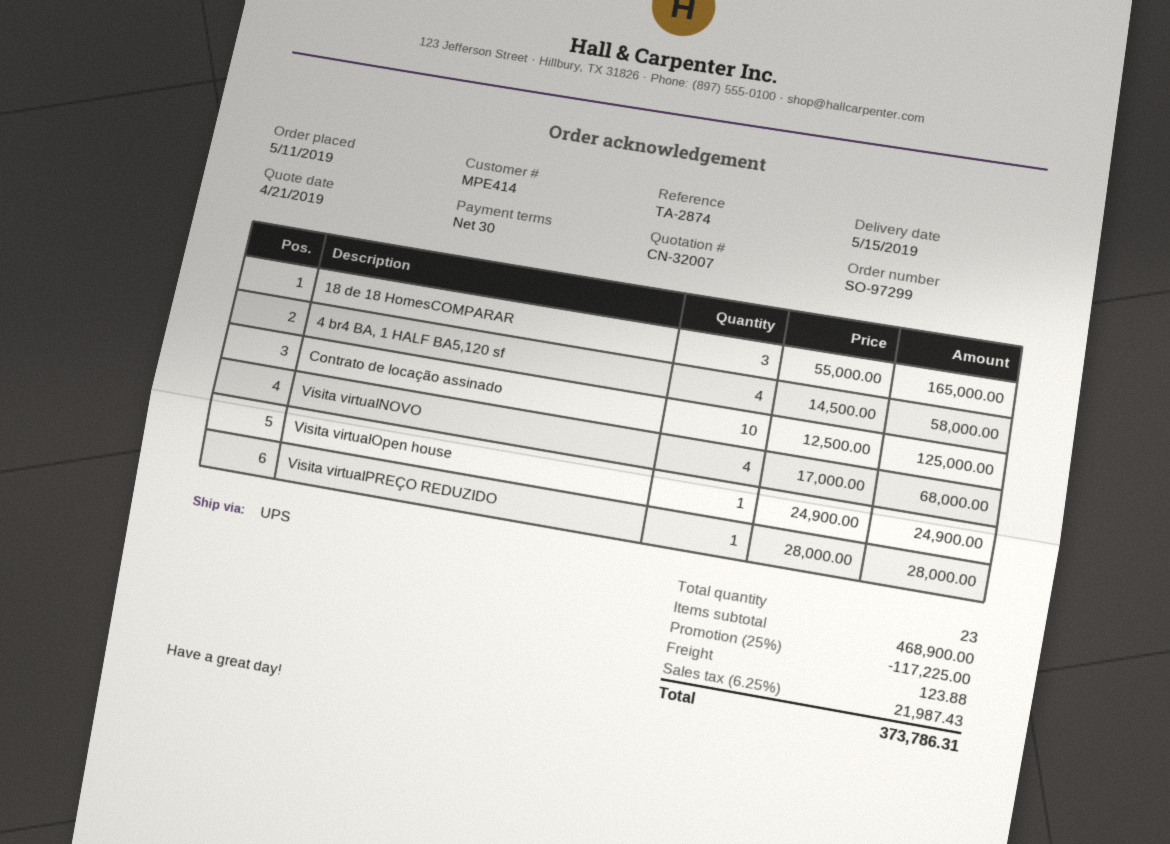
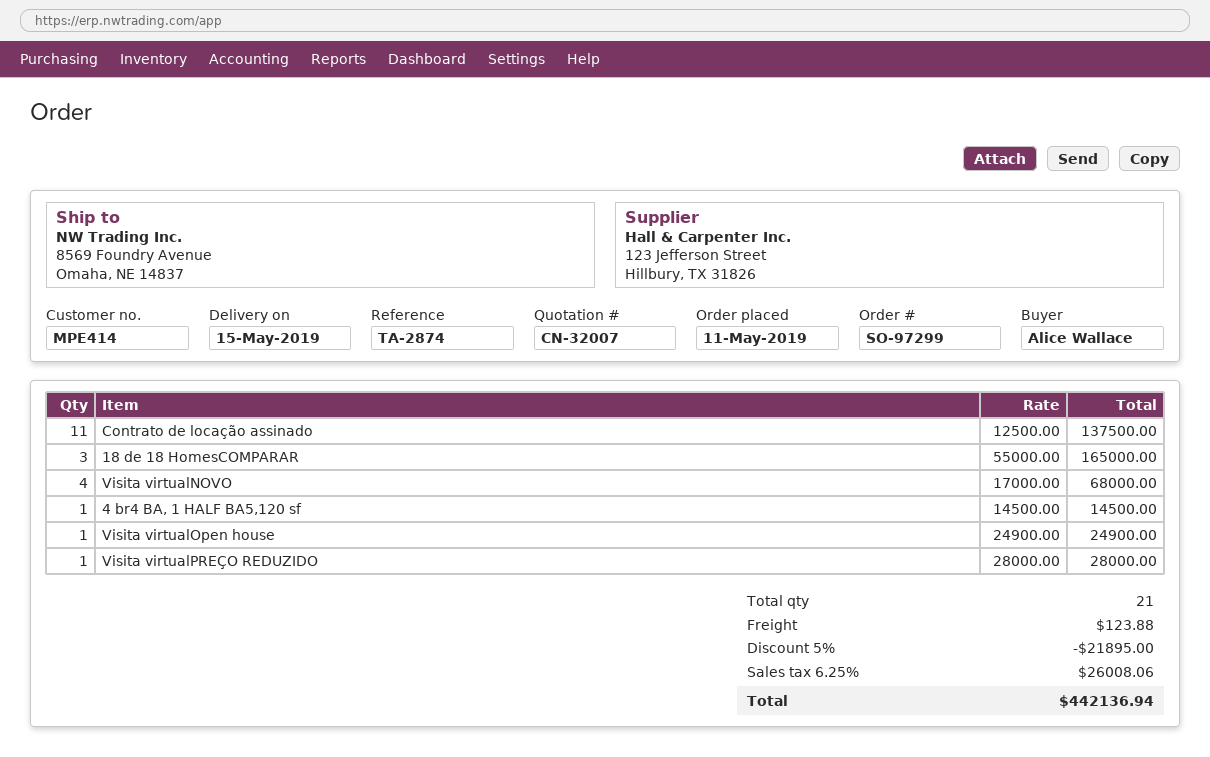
4 br4 BA, 1 HALF BA5,120 sf: 4 x 14500.00 = 58000.00 -> 1 x 14500.00 = 14500.00
Contrato de locação assinado: 10 x 12500.00 = 125000.00 -> 11 x 12500.00 = 137500.00
total quantity: 23 -> 21
discount: 25% = 117225.00 -> 5% = 21895.00
tax: 6.25% = 21987.43 -> 6.25% = 26008.06
total: 373786.31 -> 442136.94

